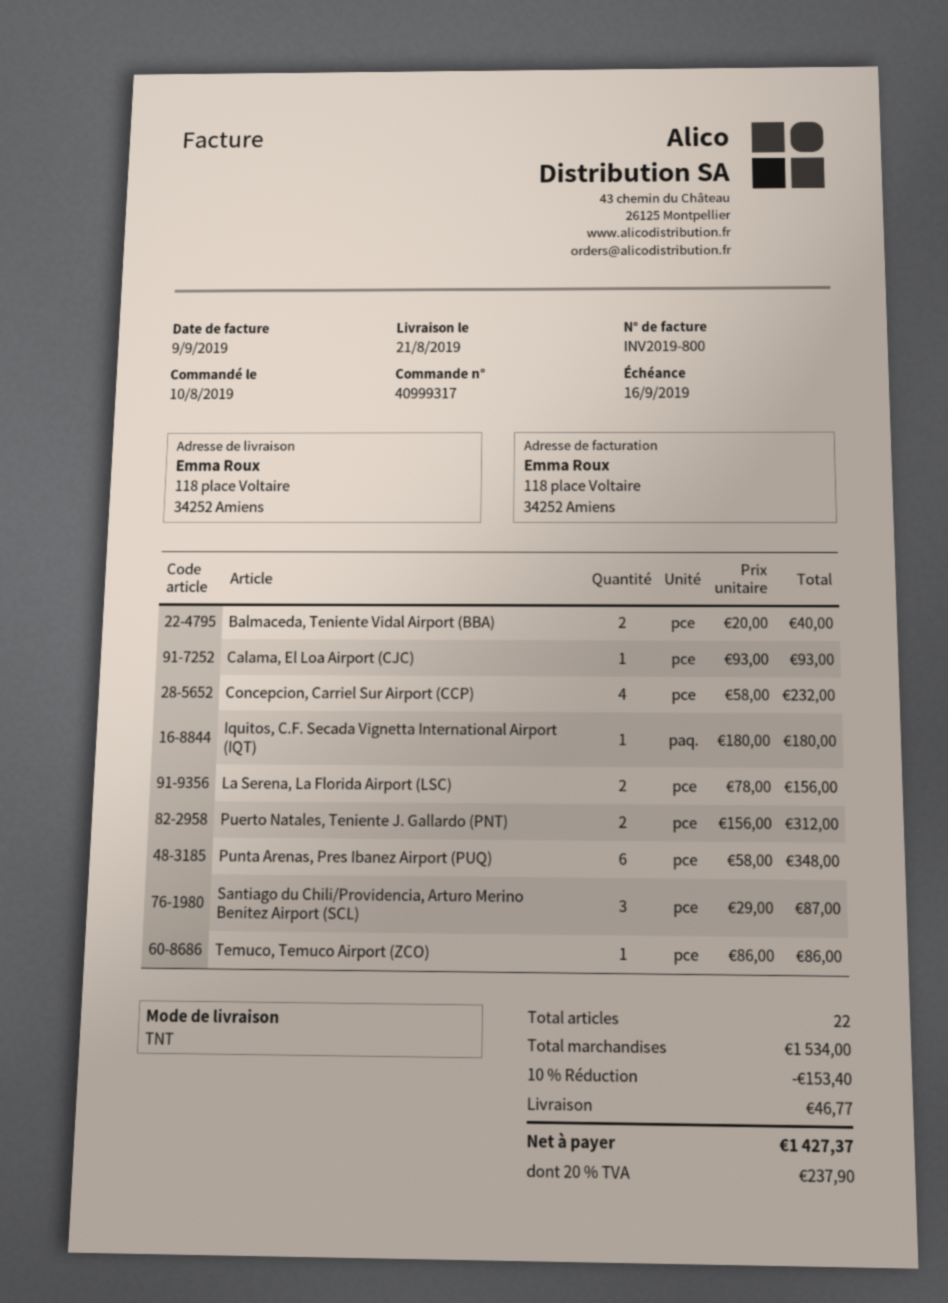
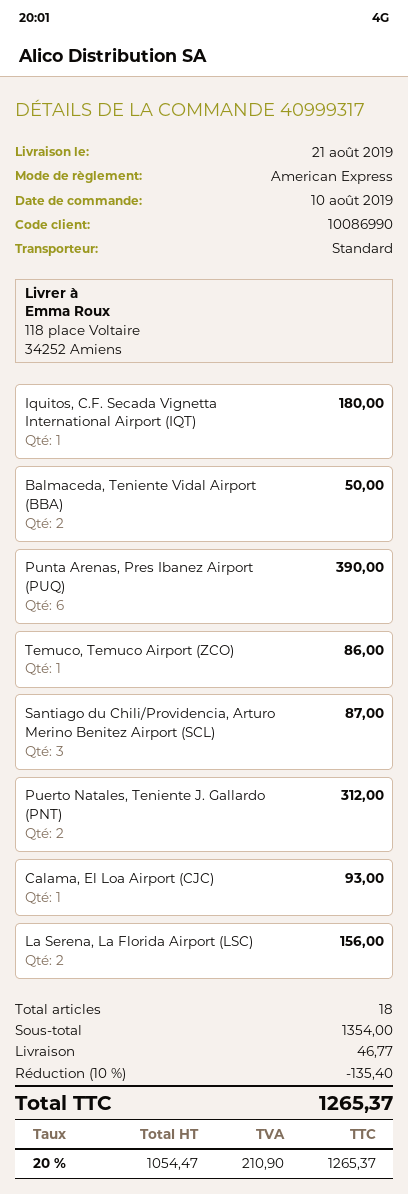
shipping method: TNT -> standard
Balmaceda, Teniente Vidal Airport (BBA): 2 for 40.00 -> 2 for 50.00
Concepcion, Carriel Sur Airport (CCP): 4 for 232.00 -> none
Punta Arenas, Pres Ibanez Airport (PUQ): 6 for 348.00 -> 6 for 390.00
total quantity: 22 -> 18
subtotal: 1534.00 -> 1354.00
discount: 10% = 153.40 -> 10% = 135.40
tax: 20% = 237.90 -> 20% = 210.90
total: 1427.37 -> 1265.37

